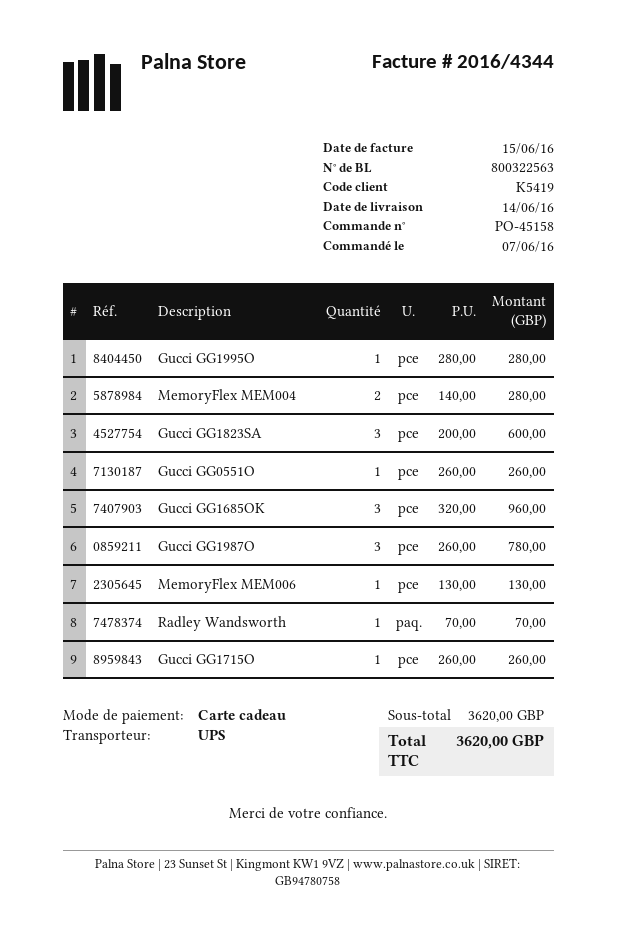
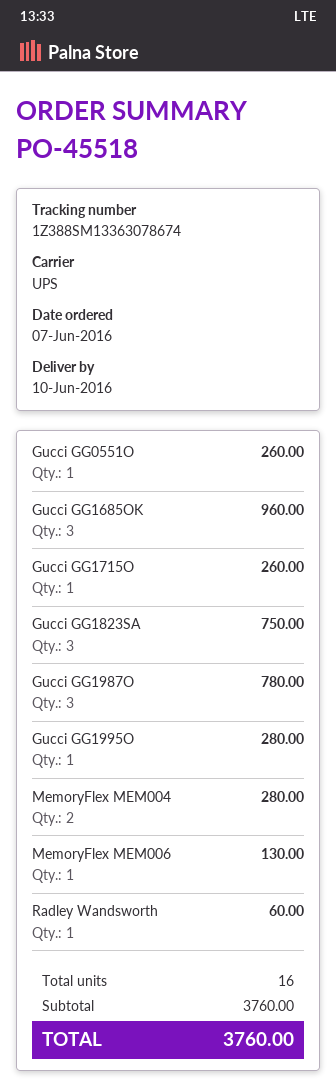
order number: PO-45158 -> PO-45518
delivery date: 2016-06-14 -> 2016-06-10
Gucci GG1823SA: 3 for 600.00 -> 3 for 750.00
Radley Wandsworth: 1 for 70.00 -> 1 for 60.00
subtotal: 3620.00 -> 3760.00
total: 3620.00 -> 3760.00

